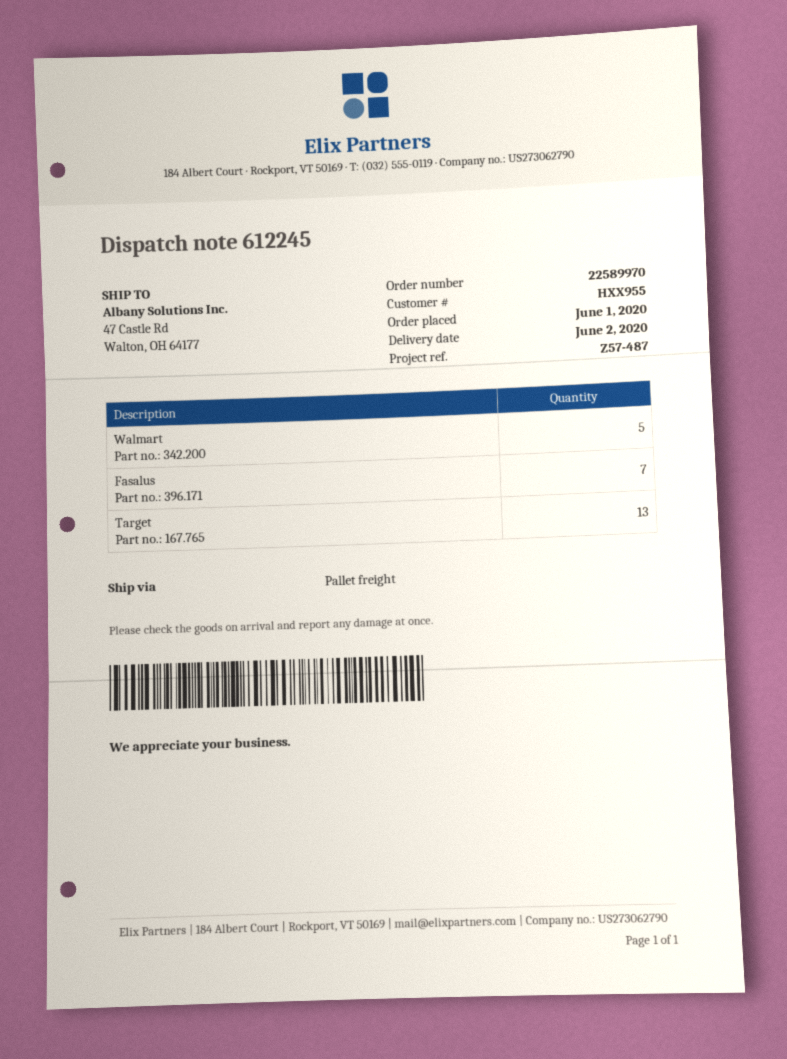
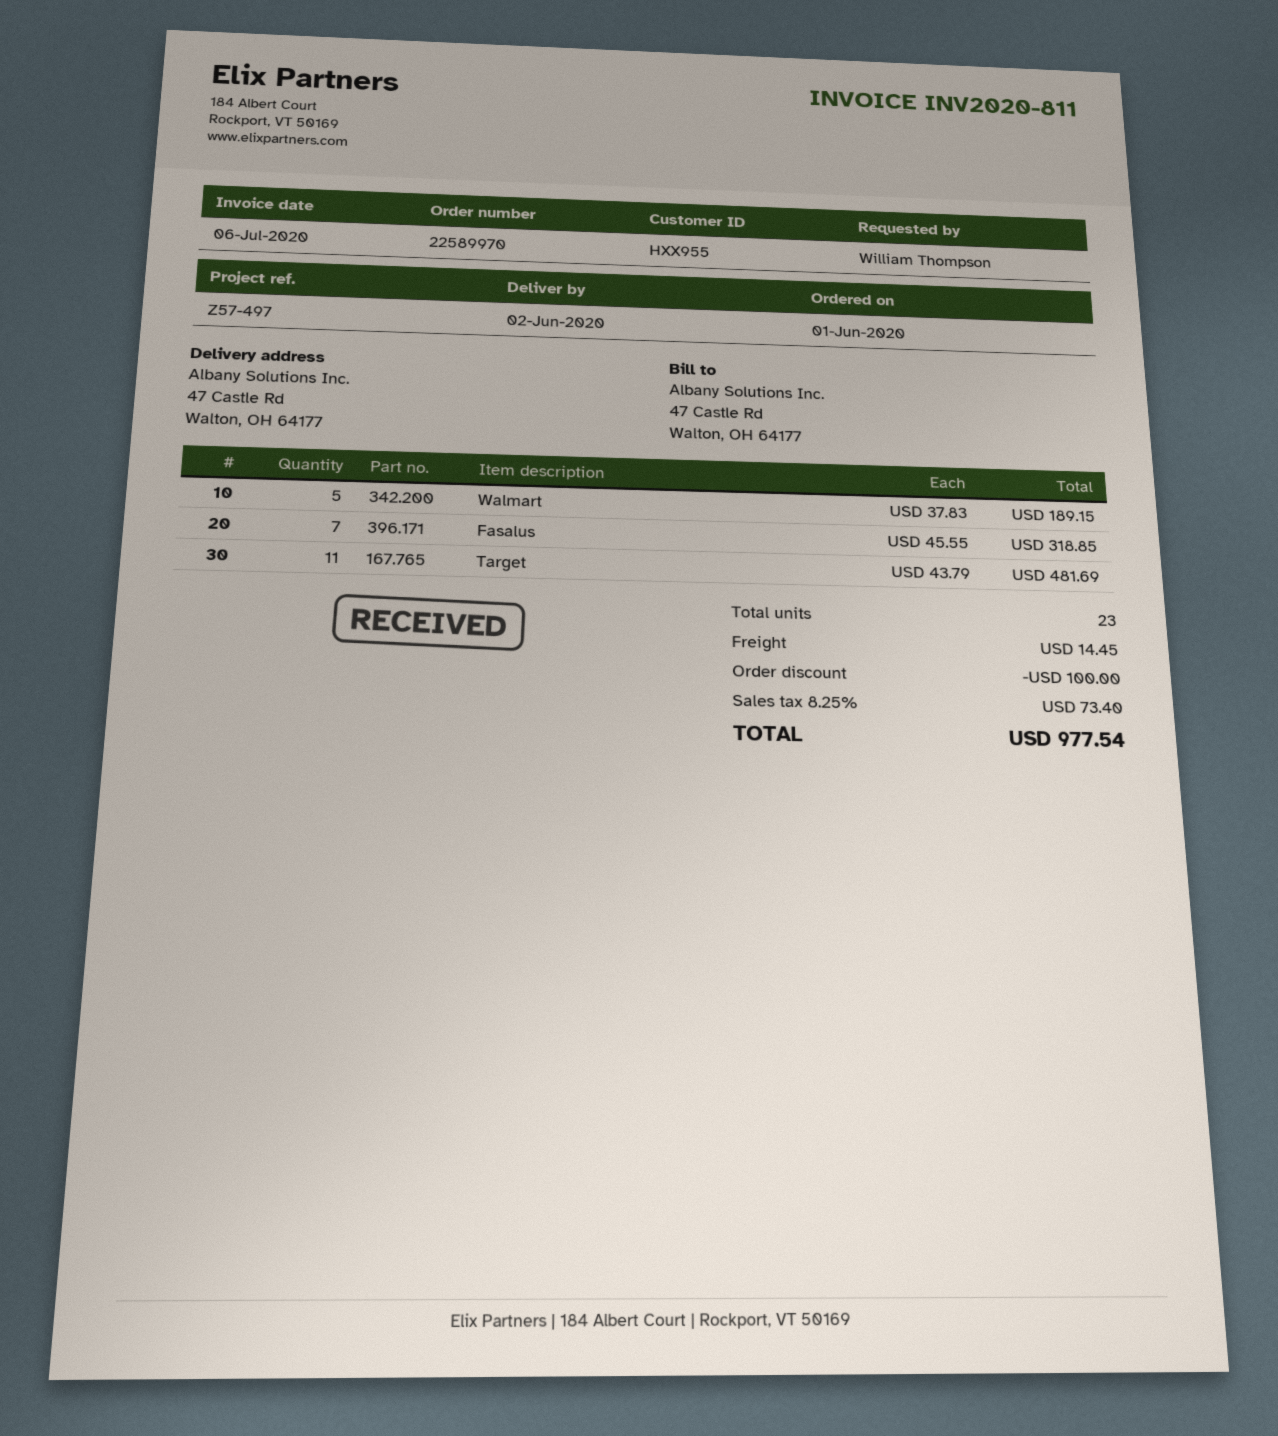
reference: Z57-487 -> Z57-497
Target: 13 -> 11

